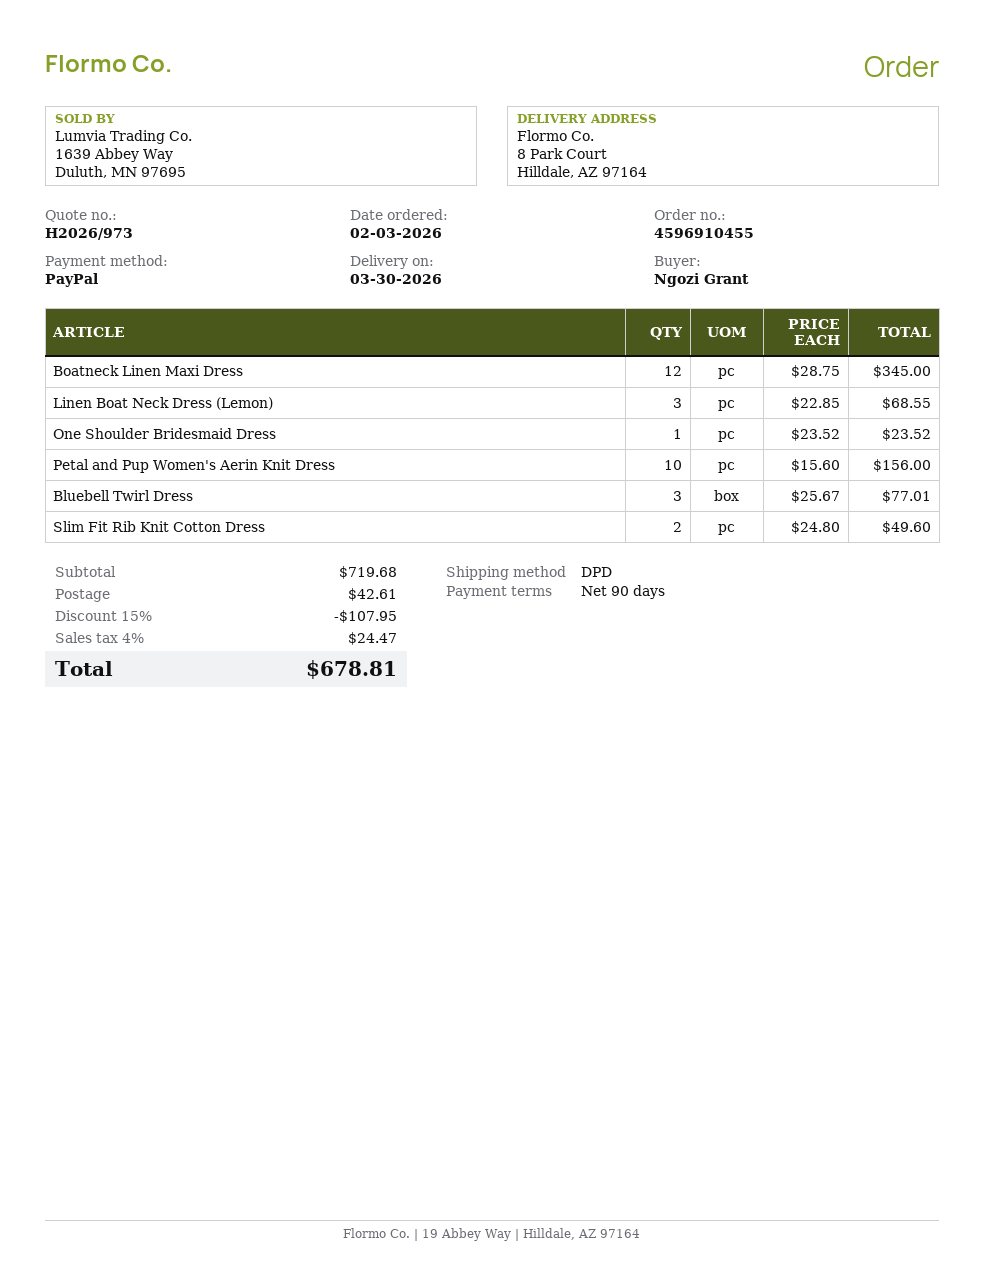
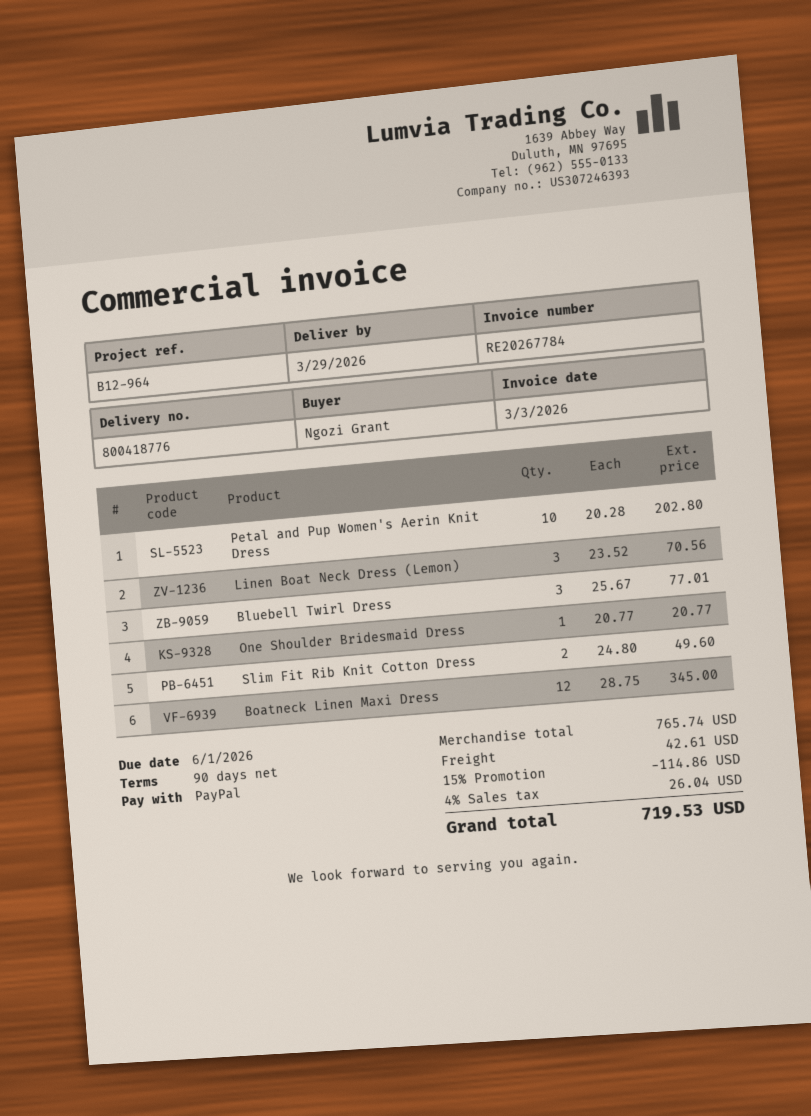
delivery date: 2026-03-30 -> 2026-03-29
Linen Boat Neck Dress (Lemon): 3 x 22.85 = 68.55 -> 3 x 23.52 = 70.56
One Shoulder Bridesmaid Dress: 1 x 23.52 = 23.52 -> 1 x 20.77 = 20.77
Petal and Pup Women's Aerin Knit Dress: 10 x 15.60 = 156.00 -> 10 x 20.28 = 202.80
subtotal: 719.68 -> 765.74
discount: 15% = 107.95 -> 15% = 114.86
tax: 4% = 24.47 -> 4% = 26.04
total: 678.81 -> 719.53

